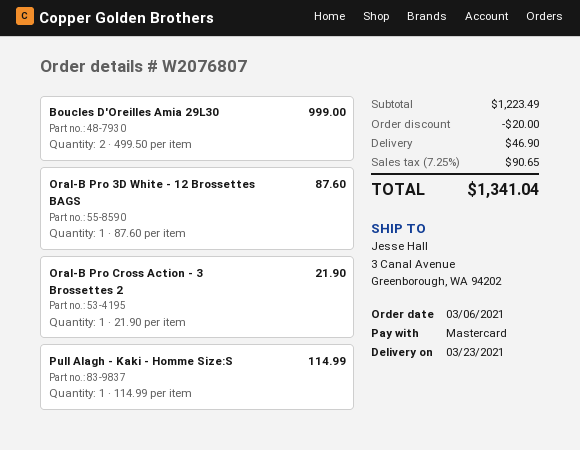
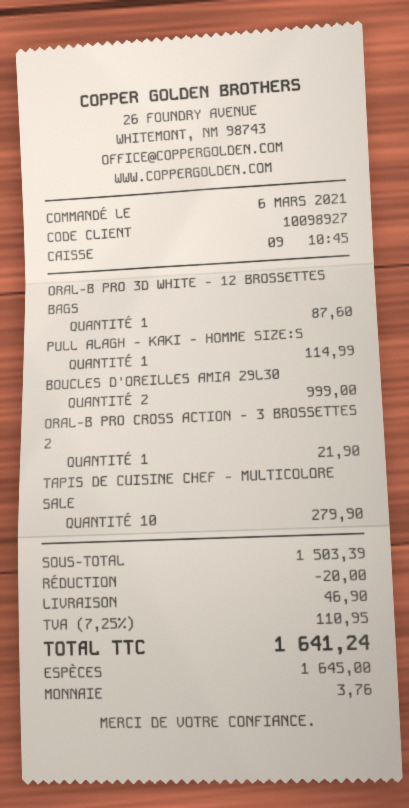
payment method: Mastercard -> cash
TAPIS DE CUISINE CHEF - MULTICOLORE SALE: none -> 10 for 279.90
subtotal: 1223.49 -> 1503.39
tax: 7.25% = 90.65 -> 7.25% = 110.95
total: 1341.04 -> 1641.24

